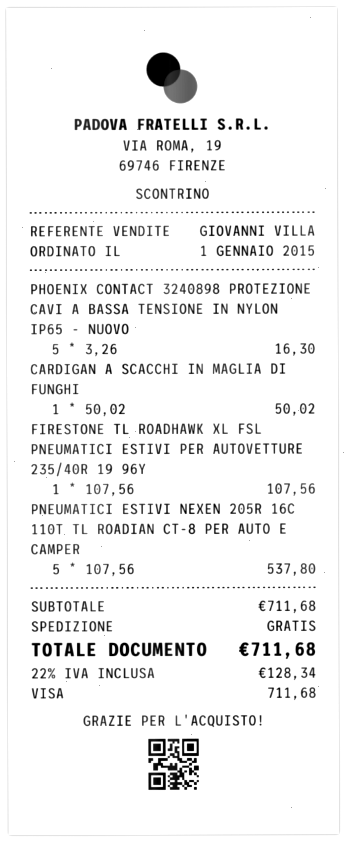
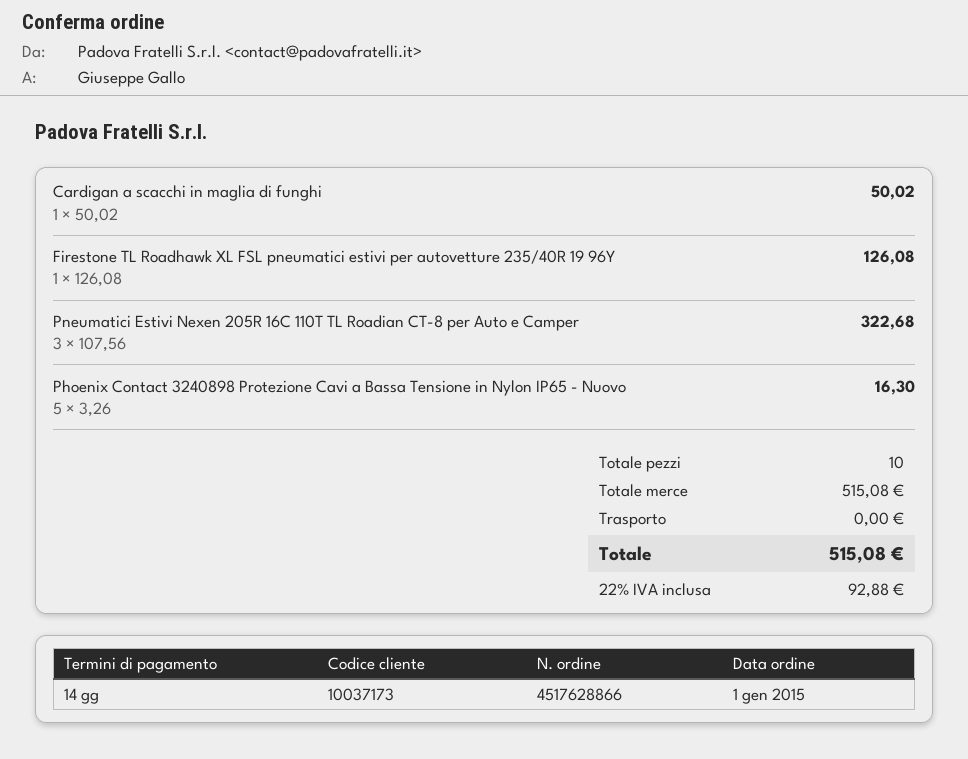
FIRESTONE TL ROADHAWK XL FSL PNEUMATICI ESTIVI PER AUTOVETTURE 235/40R 19 96Y: 1 x 107.56 = 107.56 -> 1 x 126.08 = 126.08
PNEUMATICI ESTIVI NEXEN 205R 16C 110T TL ROADIAN CT-8 PER AUTO E CAMPER: 5 x 107.56 = 537.80 -> 3 x 107.56 = 322.68
subtotal: 711.68 -> 515.08
tax: 22% = 128.34 -> 22% = 92.88
total: 711.68 -> 515.08

